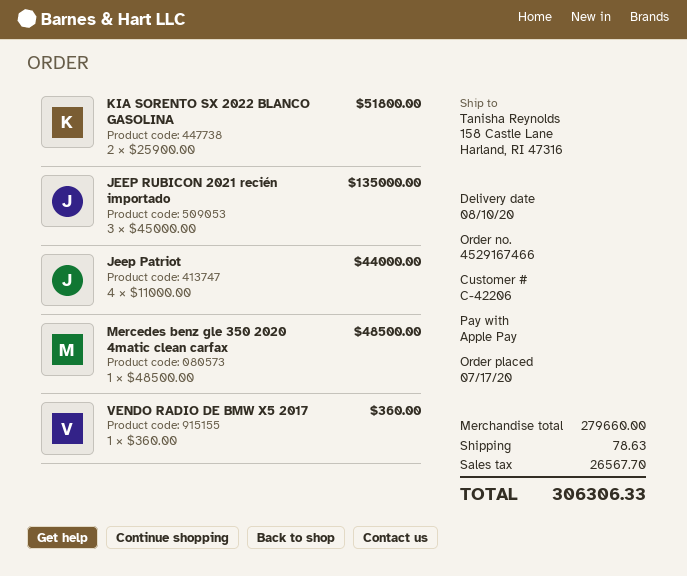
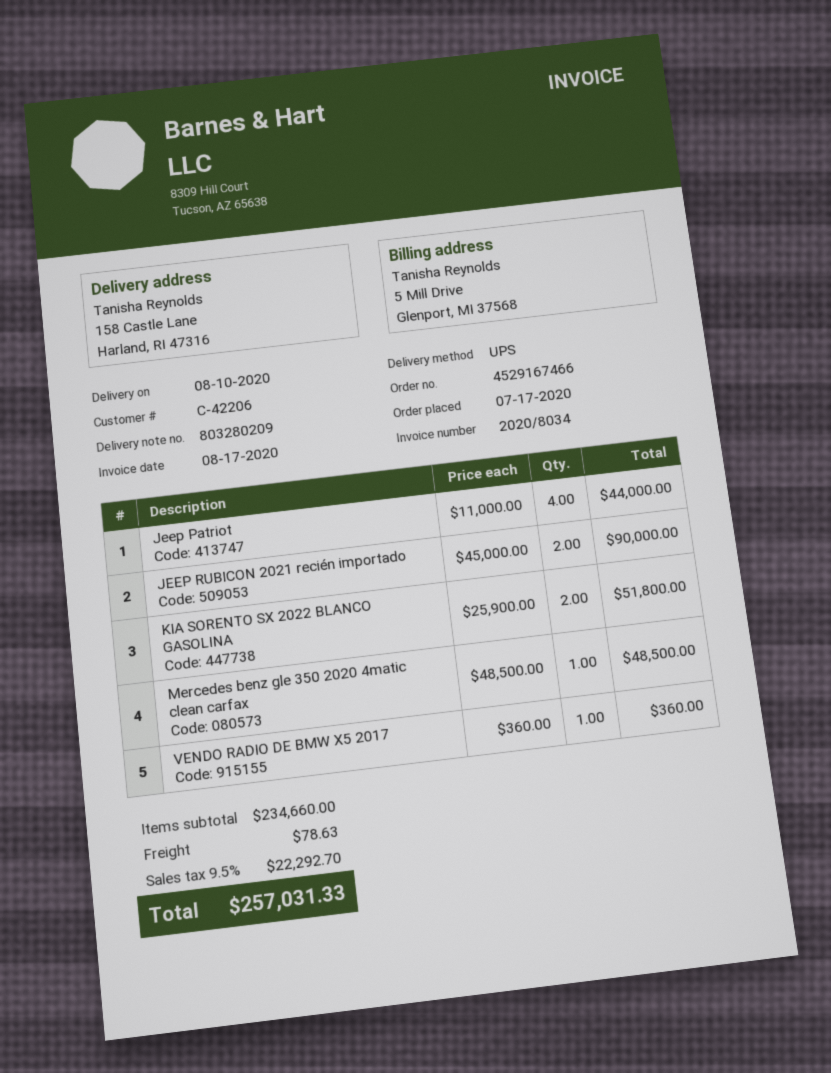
JEEP RUBICON 2021 recién importado: 3 x 45000.00 = 135000.00 -> 2 x 45000.00 = 90000.00
subtotal: 279660.00 -> 234660.00
tax: 26567.70 -> 22292.70
total: 306306.33 -> 257031.33

